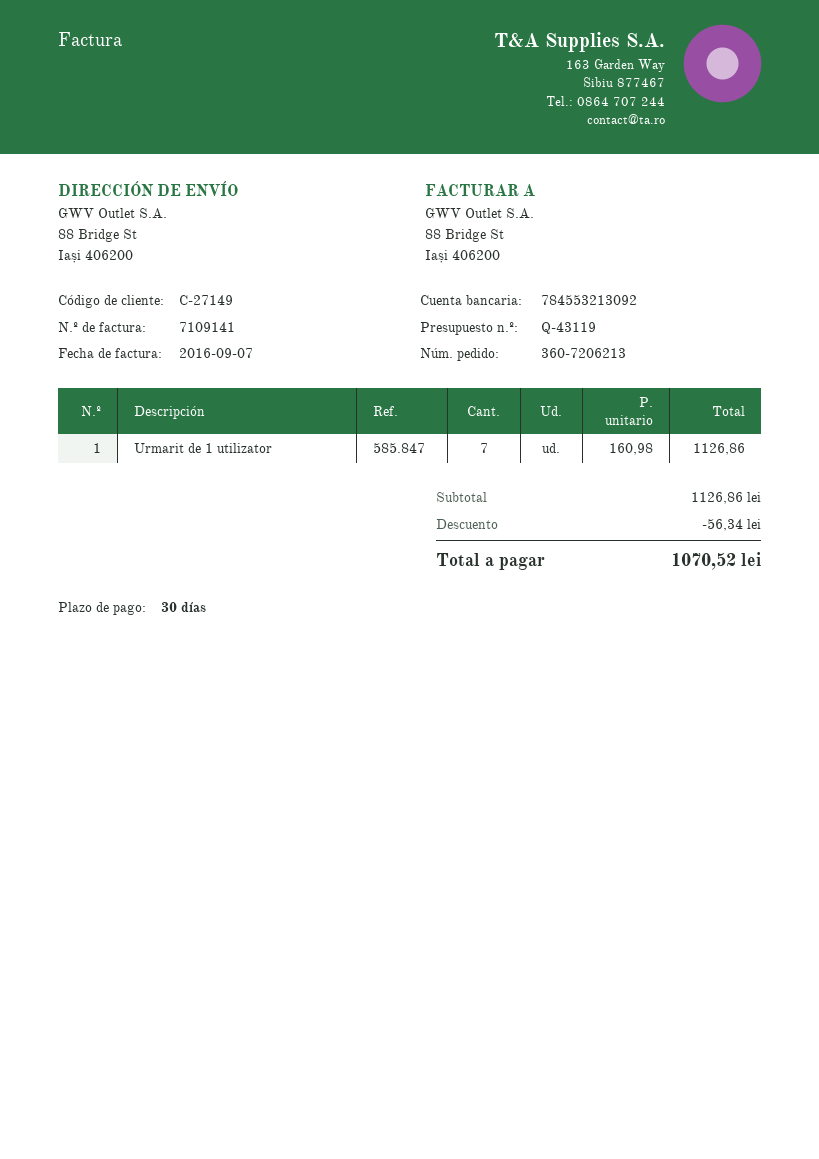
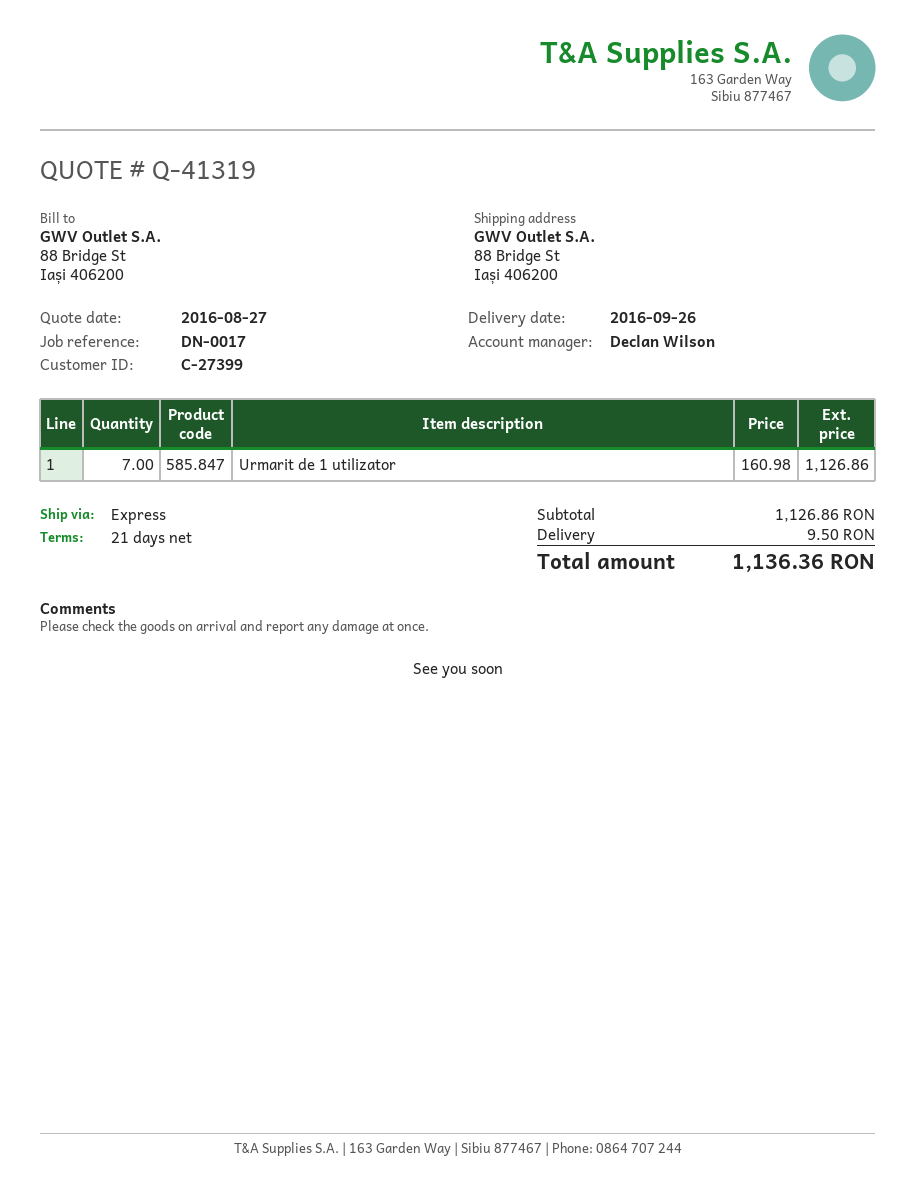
quote number: Q-43119 -> Q-41319
payment terms: 30 days -> 21 days
customer number: C-27149 -> C-27399
discount: 56.34 -> none
shipping: none -> 9.50
total: 1070.52 -> 1136.36

